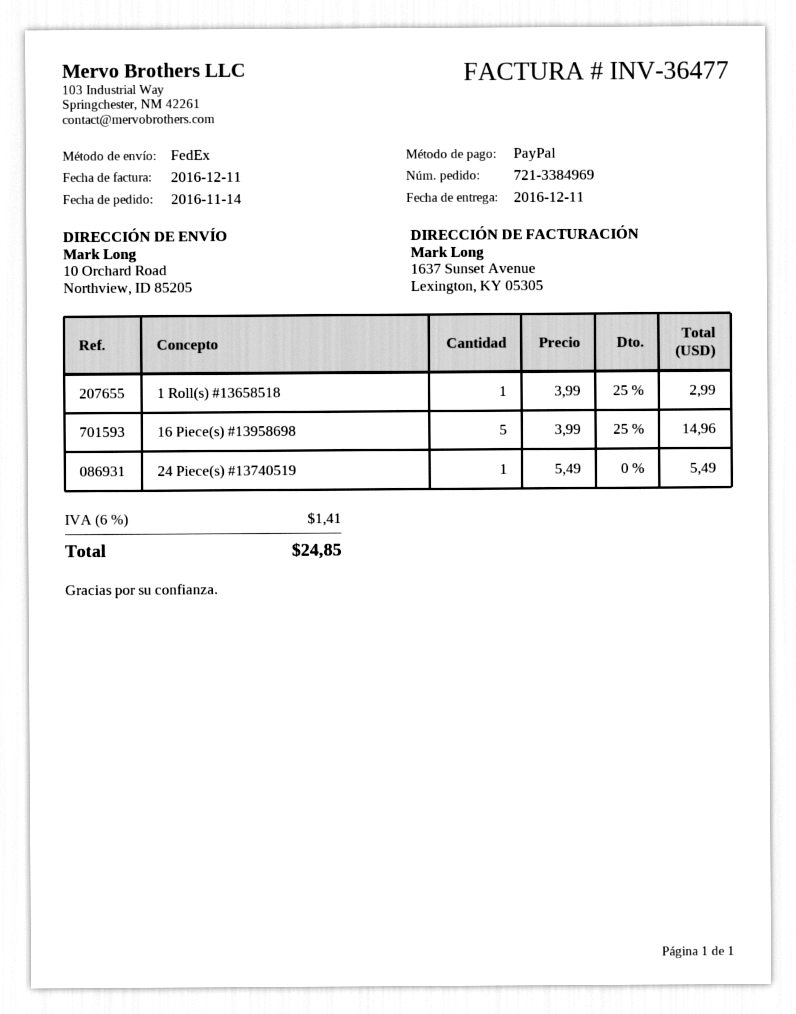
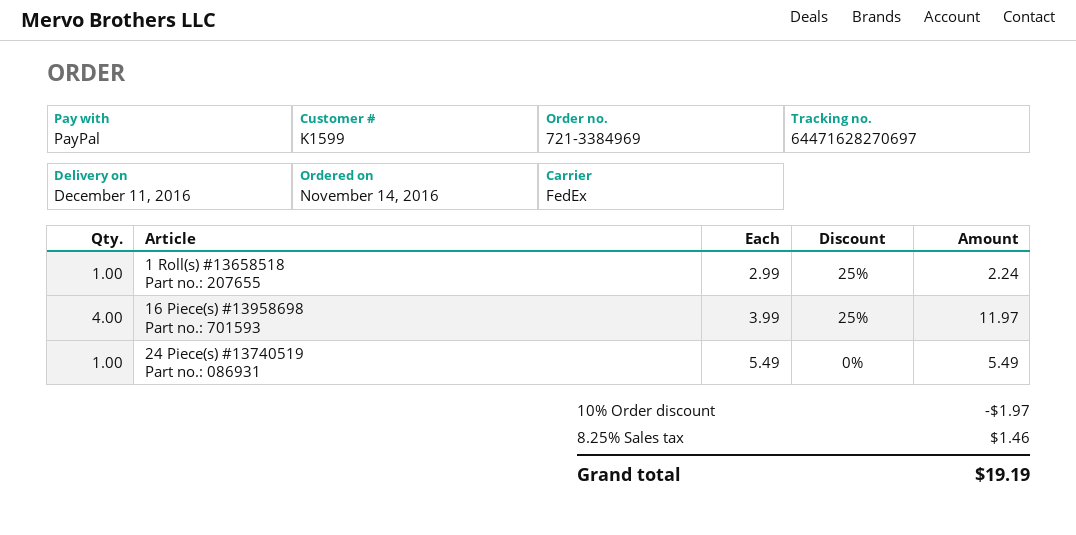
1 Roll(s) #13658518: 1 x 3.99 - 25% = 2.99 -> 1 x 2.99 - 25% = 2.24
16 Piece(s) #13958698: 5 x 3.99 - 25% = 14.96 -> 4 x 3.99 - 25% = 11.97
discount: none -> 10% = 1.97
tax: 6% = 1.41 -> 8.25% = 1.46
total: 24.85 -> 19.19

